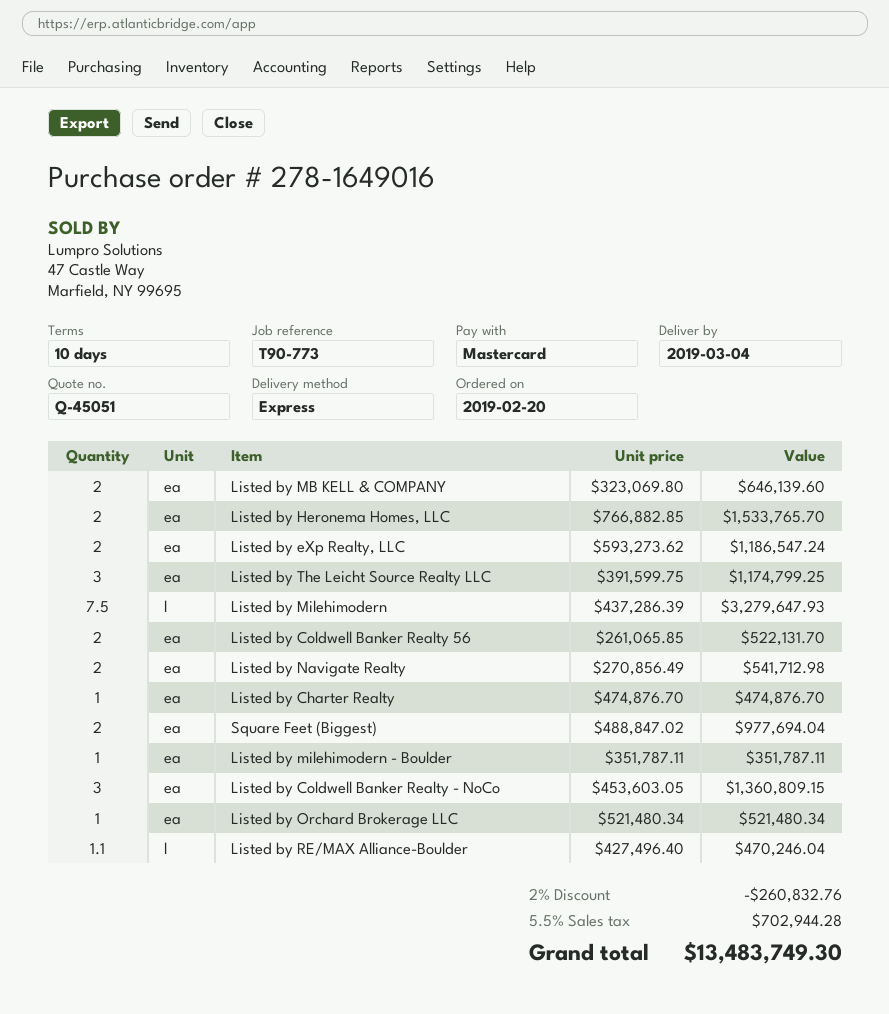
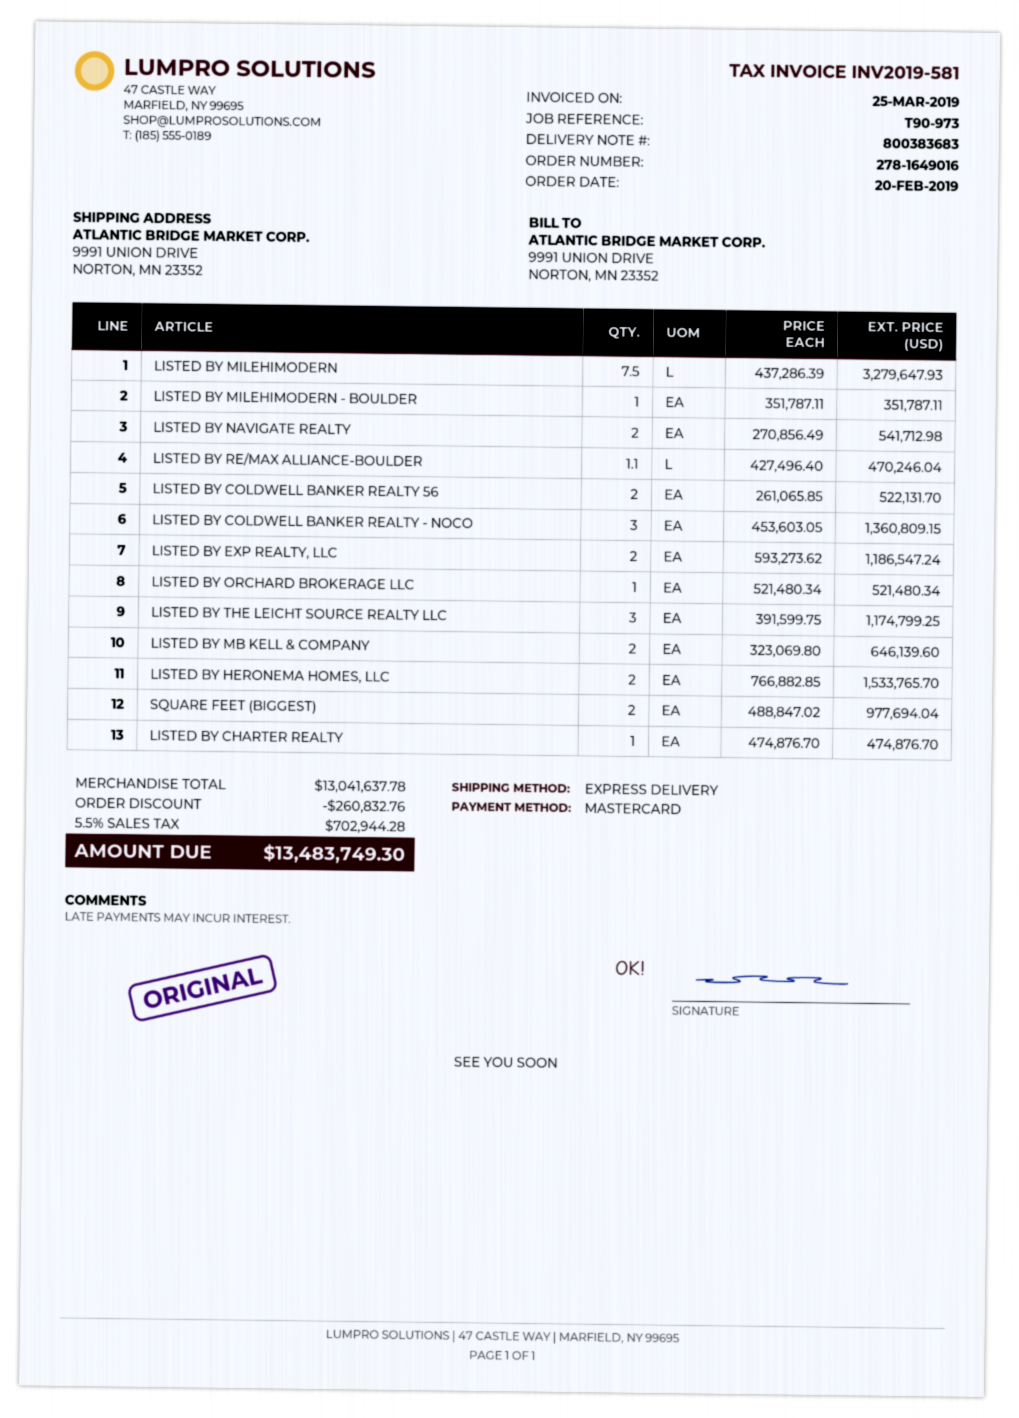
reference: T90-773 -> T90-973

